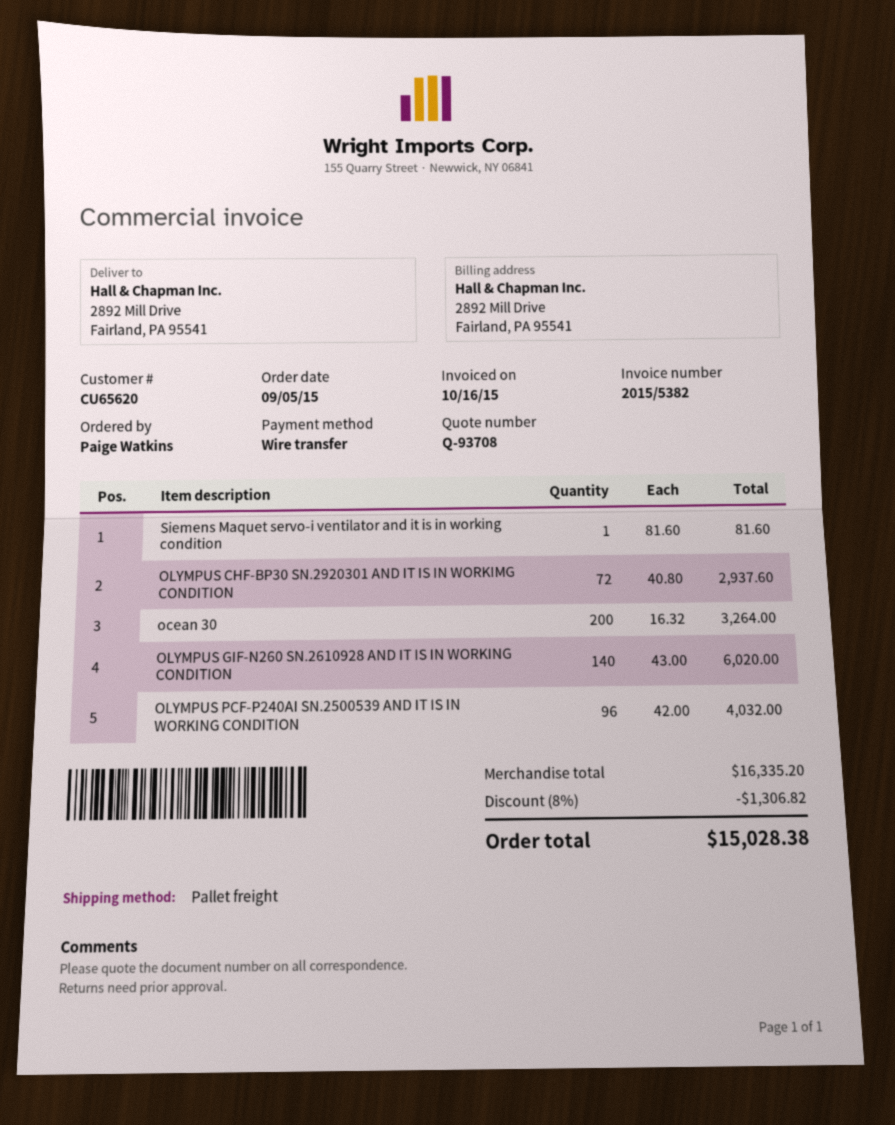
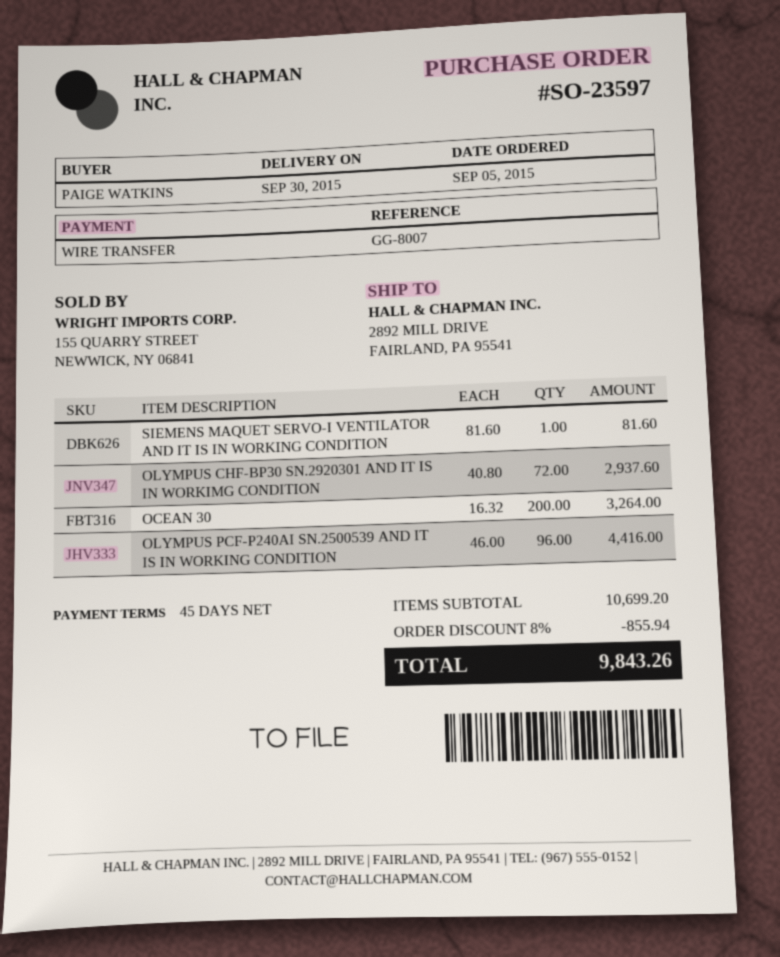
OLYMPUS GIF-N260 SN.2610928 AND IT IS IN WORKING CONDITION: 140 x 43.00 = 6020.00 -> none
OLYMPUS PCF-P240AI SN.2500539 AND IT IS IN WORKING CONDITION: 96 x 42.00 = 4032.00 -> 96 x 46.00 = 4416.00
subtotal: 16335.20 -> 10699.20
discount: 8% = 1306.82 -> 8% = 855.94
total: 15028.38 -> 9843.26

